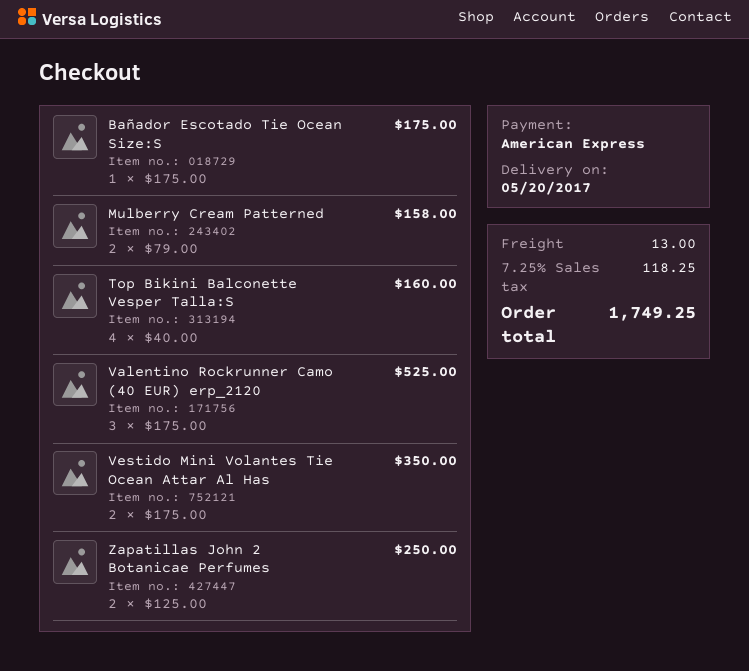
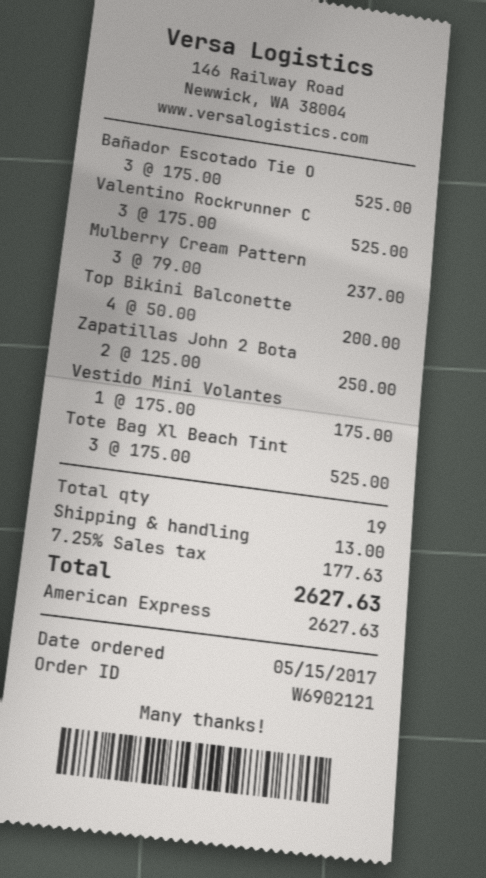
Bañador Escotado Tie Ocean Size:S: 1 x 175.00 = 175.00 -> 3 x 175.00 = 525.00
Mulberry Cream Patterned: 2 x 79.00 = 158.00 -> 3 x 79.00 = 237.00
Top Bikini Balconette Vesper Talla:S: 4 x 40.00 = 160.00 -> 4 x 50.00 = 200.00
Vestido Mini Volantes Tie Ocean Attar Al Has: 2 x 175.00 = 350.00 -> 1 x 175.00 = 175.00
Tote Bag Xl Beach Tint: none -> 3 x 175.00 = 525.00
tax: 7.25% = 118.25 -> 7.25% = 177.63
total: 1749.25 -> 2627.63

